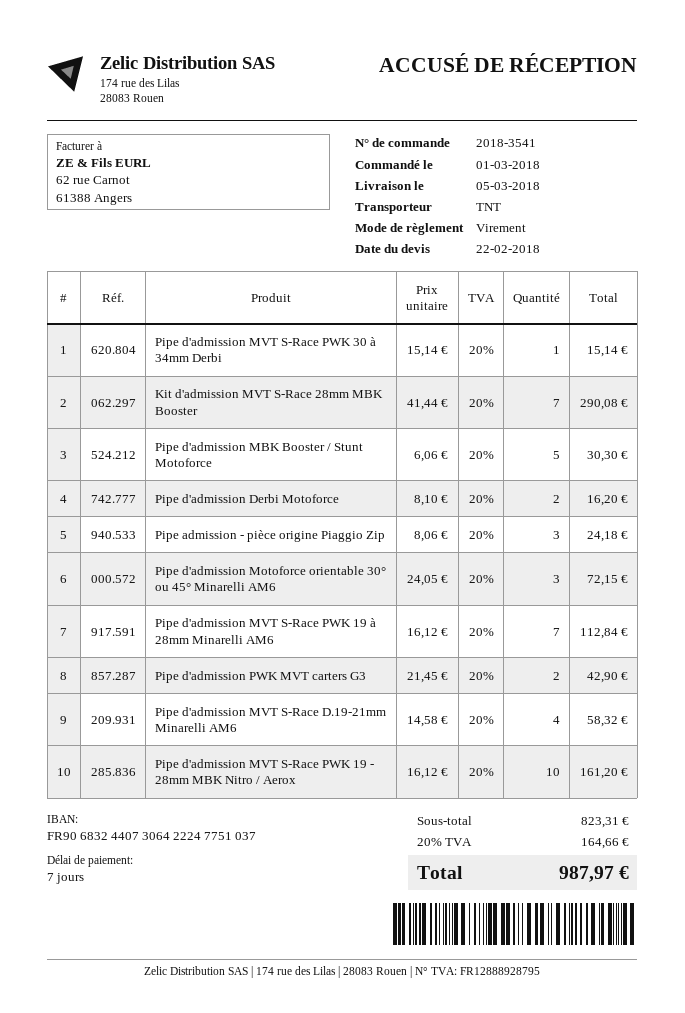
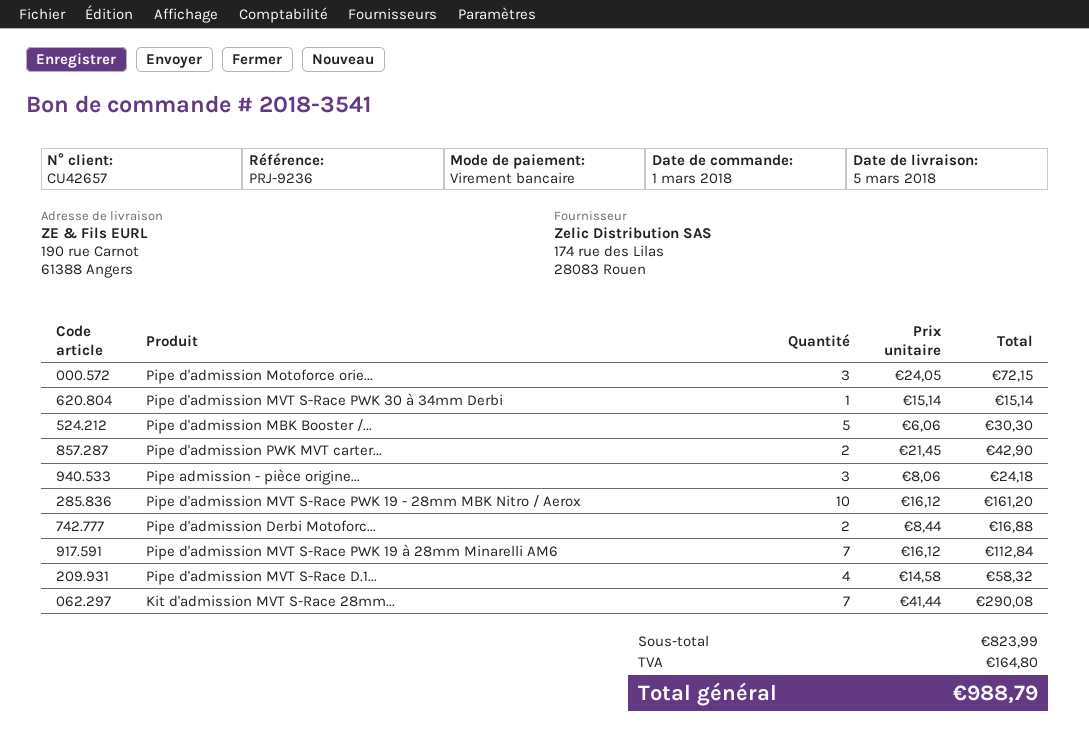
Pipe d'admission Derbi Motoforce: 2 x 8.10 = 16.20 -> 2 x 8.44 = 16.88
subtotal: 823.31 -> 823.99
tax: 164.66 -> 164.80
total: 987.97 -> 988.79

